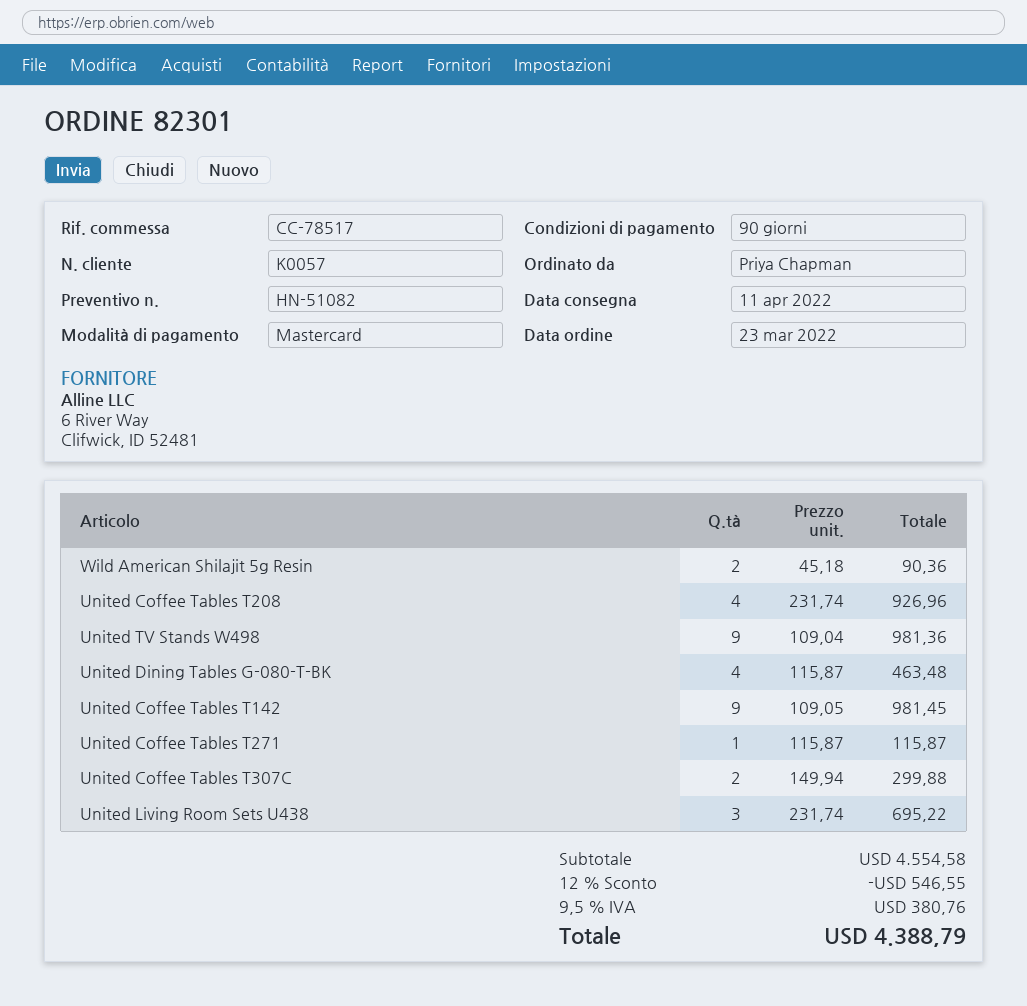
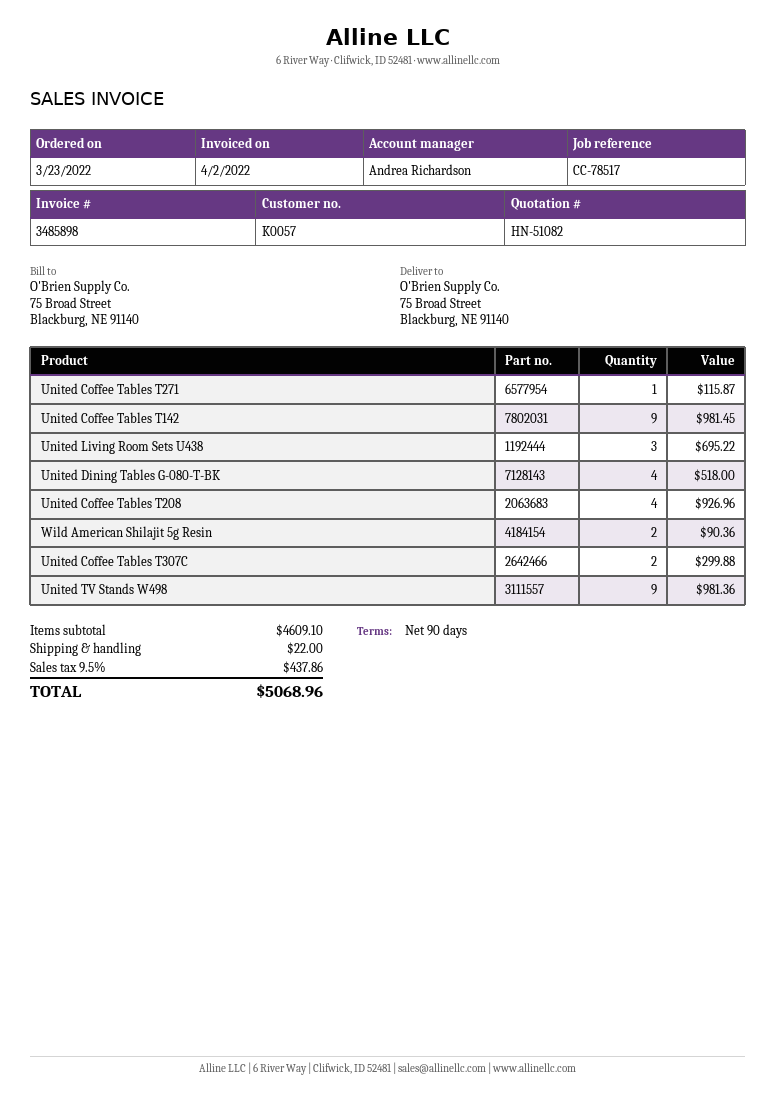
United Dining Tables G-080-T-BK: 4 for 463.48 -> 4 for 518.00
subtotal: 4554.58 -> 4609.10
discount: 12% = 546.55 -> none
shipping: none -> 22.00
tax: 9.5% = 380.76 -> 9.5% = 437.86
total: 4388.79 -> 5068.96

